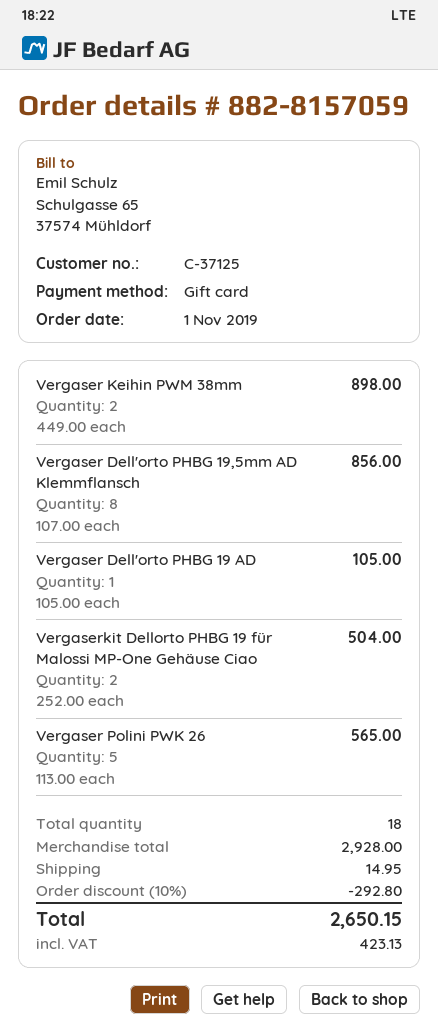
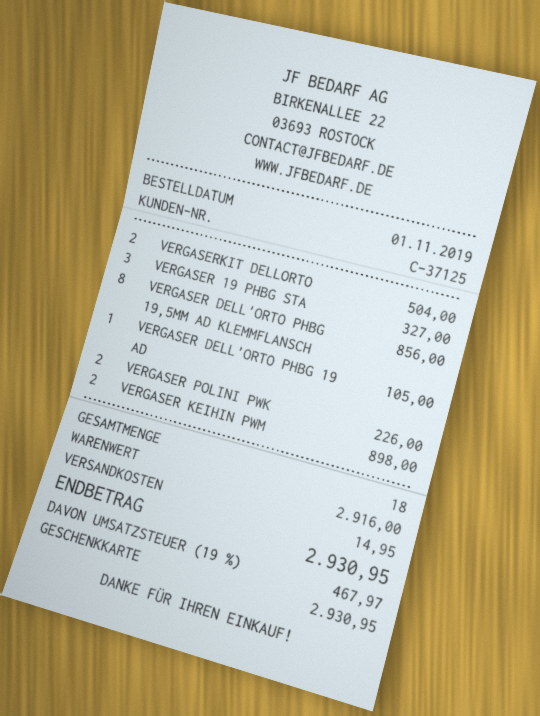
Vergaser Polini PWK 26: 5 for 565.00 -> 2 for 226.00
VERGASER 19 PHBG STA: none -> 3 for 327.00
subtotal: 2928.00 -> 2916.00
discount: 10% = 292.80 -> none
tax: 423.13 -> 467.97
total: 2650.15 -> 2930.95

